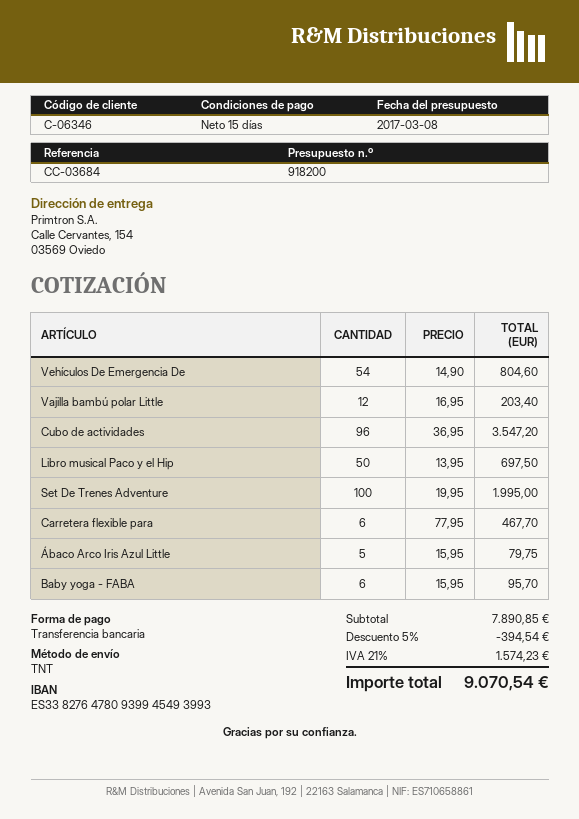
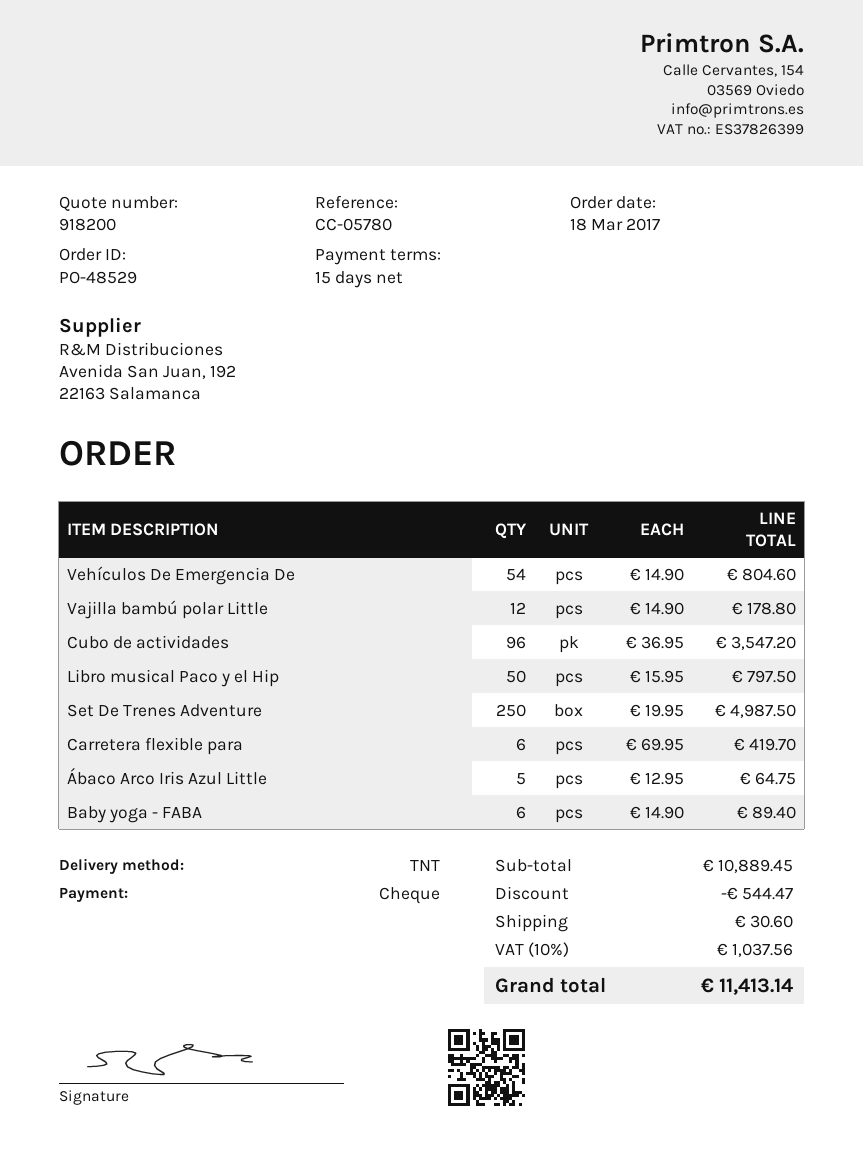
reference: CC-03684 -> CC-05780
payment method: bank transfer -> cheque
Vajilla bambú polar Little: 12 x 16.95 = 203.40 -> 12 x 14.90 = 178.80
Libro musical Paco y el Hip: 50 x 13.95 = 697.50 -> 50 x 15.95 = 797.50
Set De Trenes Adventure: 100 x 19.95 = 1995.00 -> 250 x 19.95 = 4987.50
Carretera flexible para: 6 x 77.95 = 467.70 -> 6 x 69.95 = 419.70
Ábaco Arco Iris Azul Little: 5 x 15.95 = 79.75 -> 5 x 12.95 = 64.75
Baby yoga - FABA: 6 x 15.95 = 95.70 -> 6 x 14.90 = 89.40
subtotal: 7890.85 -> 10889.45
discount: 394.54 -> 544.47
shipping: none -> 30.60
tax: 21% = 1574.23 -> 10% = 1037.56
total: 9070.54 -> 11413.14

